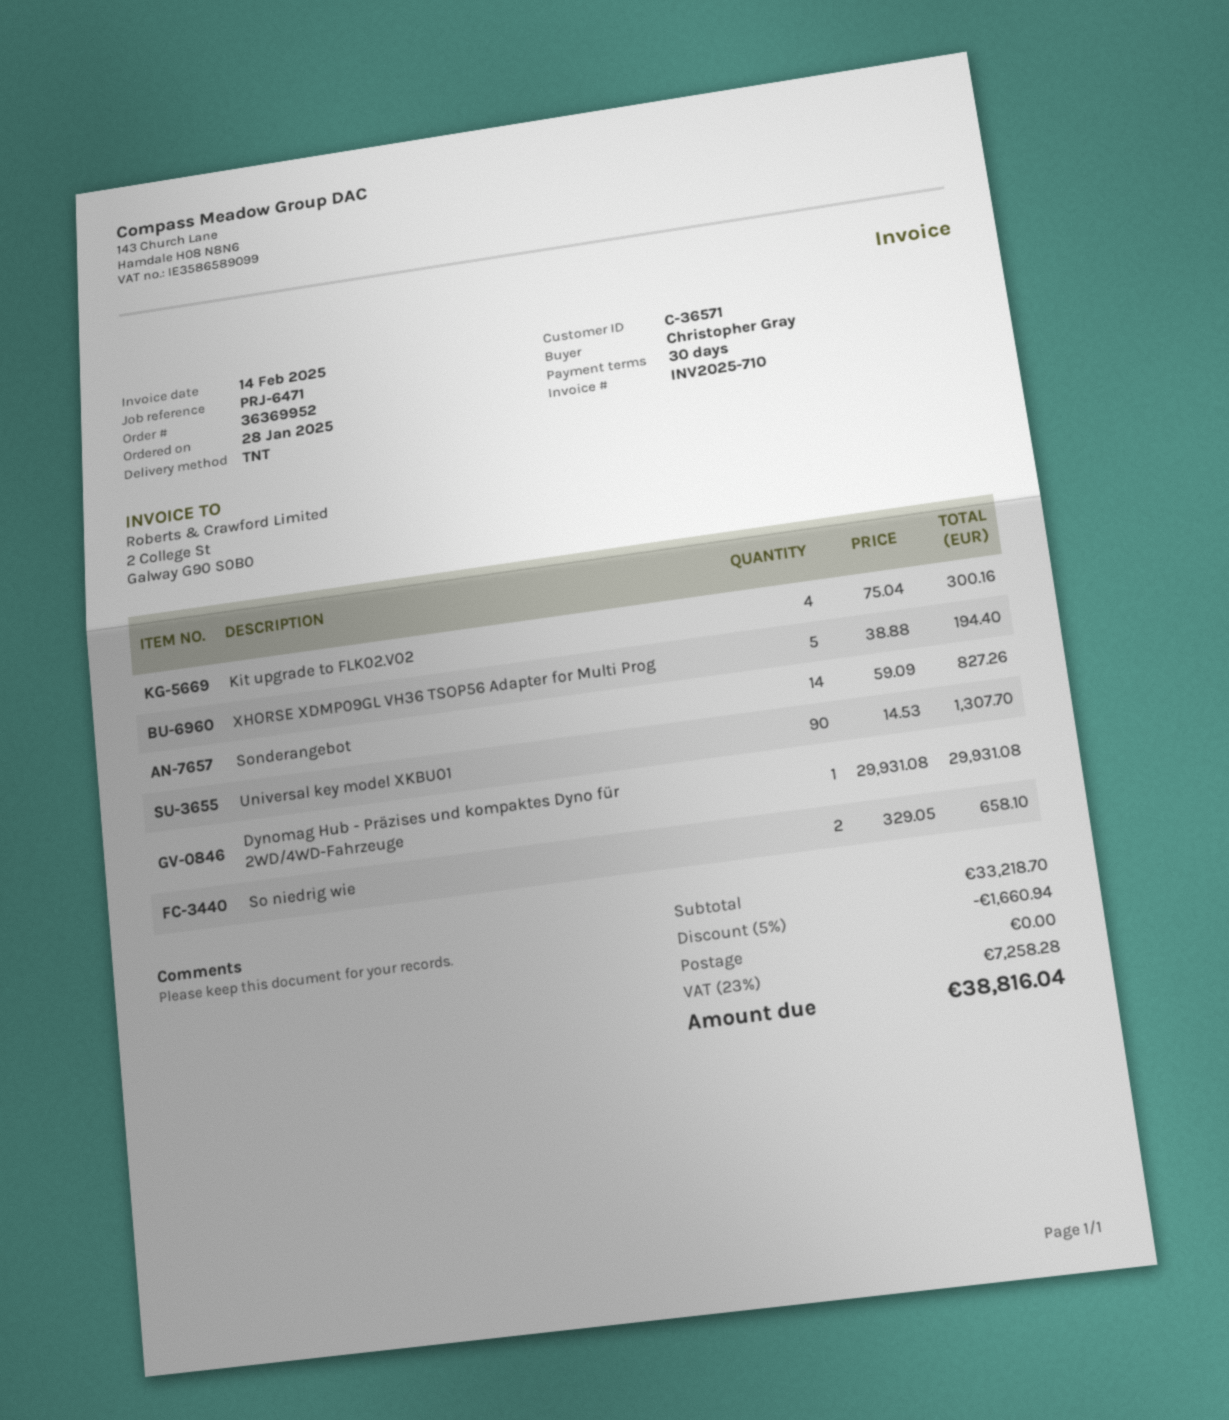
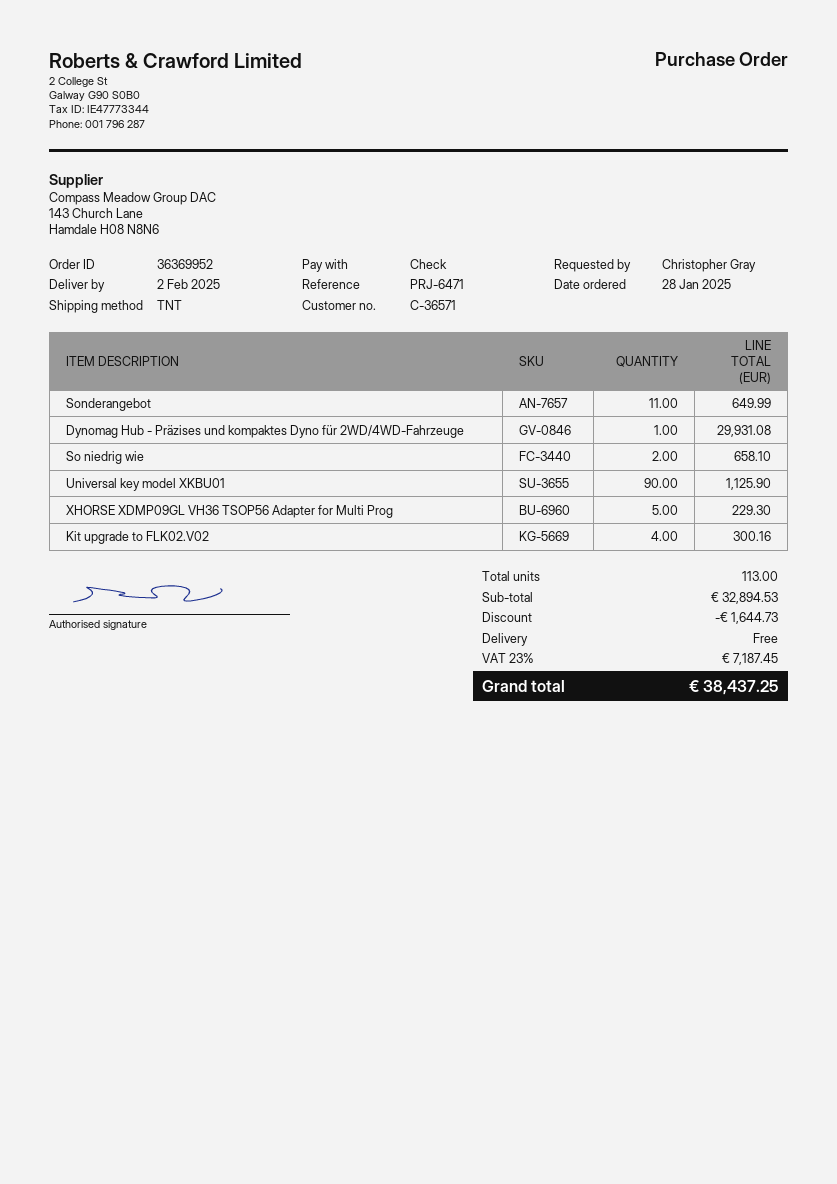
XHORSE XDMP09GL VH36 TSOP56 Adapter for Multi Prog: 5 for 194.40 -> 5 for 229.30
Sonderangebot: 14 for 827.26 -> 11 for 649.99
Universal key model XKBU01: 90 for 1307.70 -> 90 for 1125.90
subtotal: 33218.70 -> 32894.53
discount: 1660.94 -> 1644.73
tax: 23% = 7258.28 -> 23% = 7187.45
total: 38816.04 -> 38437.25

